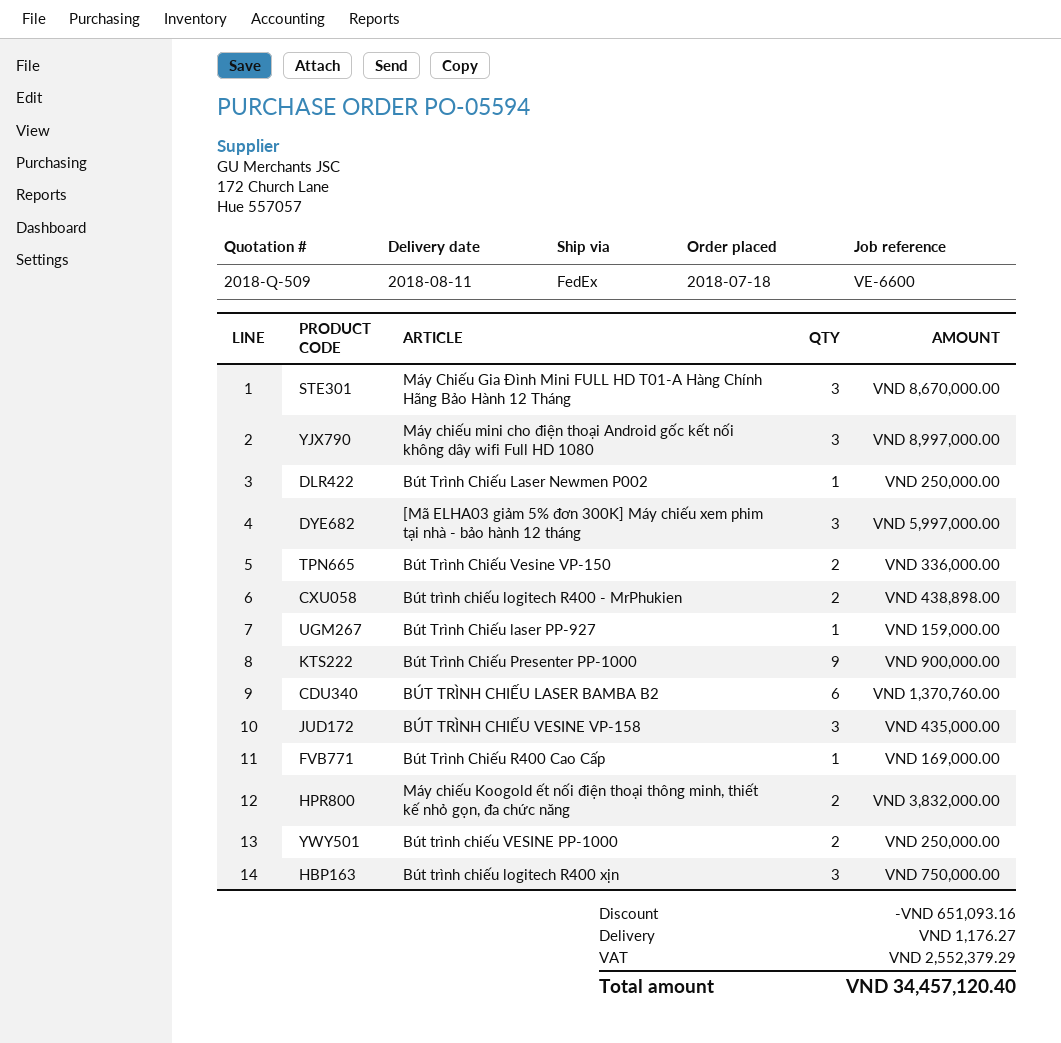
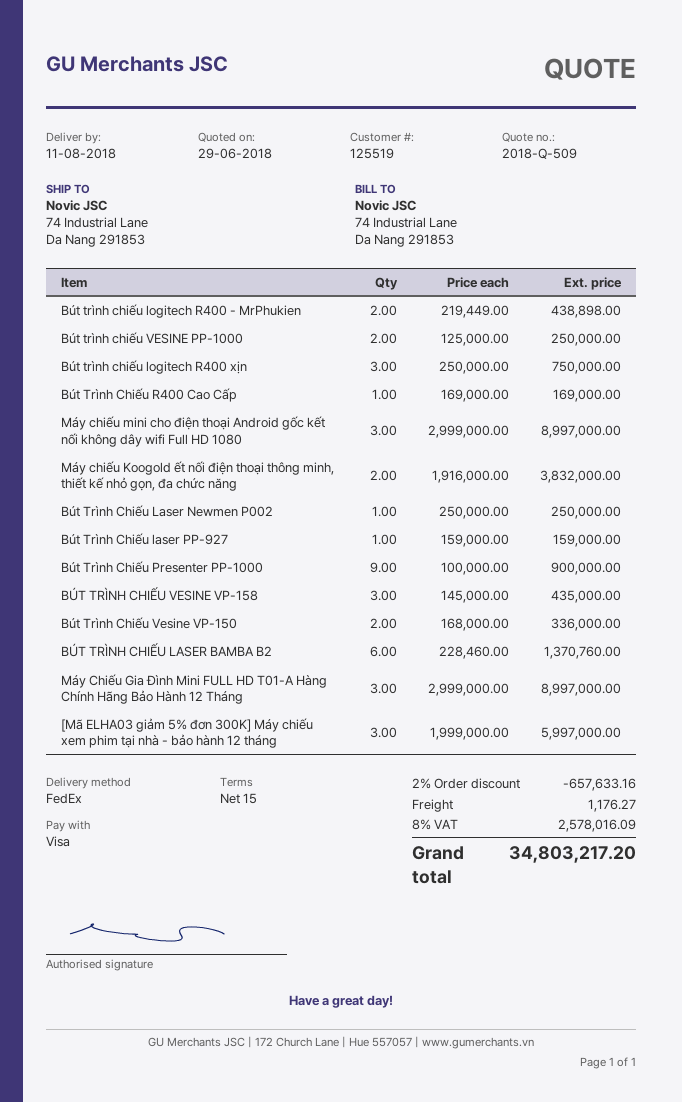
Máy Chiếu Gia Đình Mini FULL HD T01-A Hàng Chính Hãng Bảo Hành 12 Tháng: 3 for 8670000.00 -> 3 for 8997000.00
discount: 651093.16 -> 657633.16
tax: 2552379.29 -> 2578016.09
total: 34457120.40 -> 34803217.20

